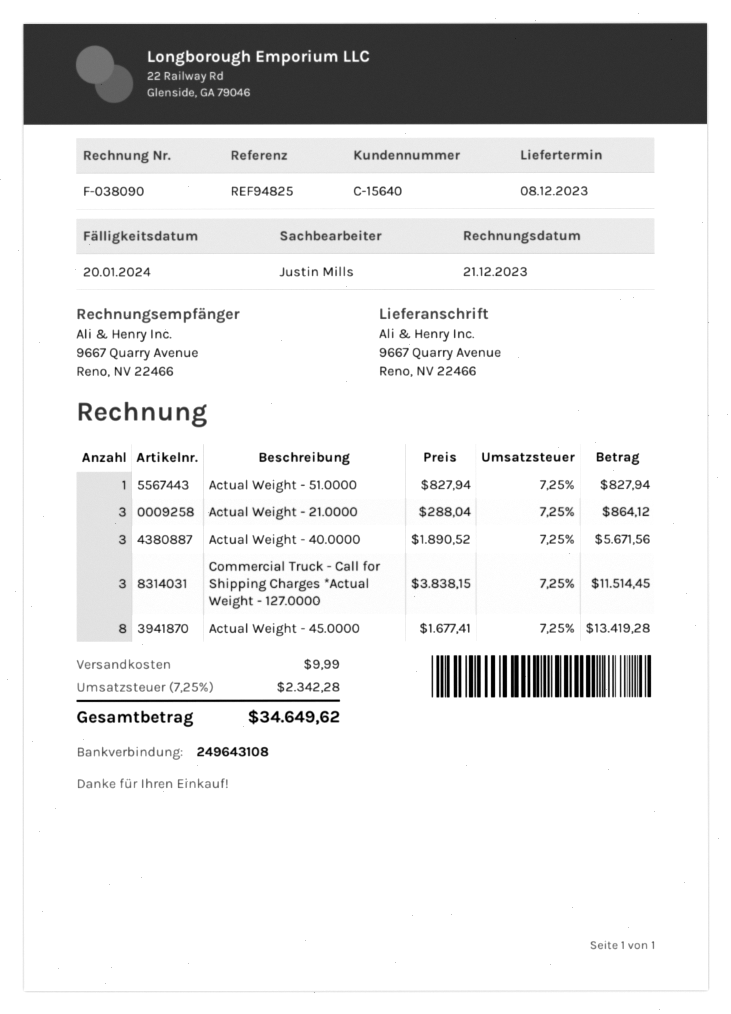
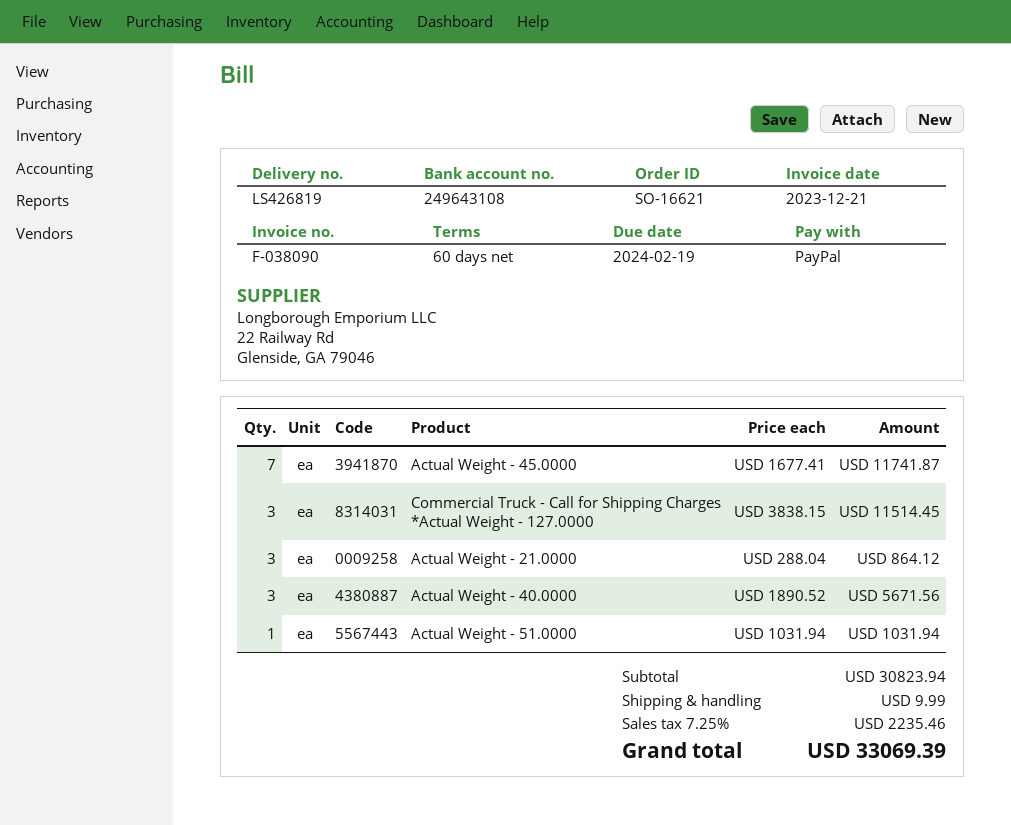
due date: 2024-01-20 -> 2024-02-19
Actual Weight - 51.0000: 1 x 827.94 = 827.94 -> 1 x 1031.94 = 1031.94
Actual Weight - 45.0000: 8 x 1677.41 = 13419.28 -> 7 x 1677.41 = 11741.87
tax: 7.25% = 2342.28 -> 7.25% = 2235.46
total: 34649.62 -> 33069.39

